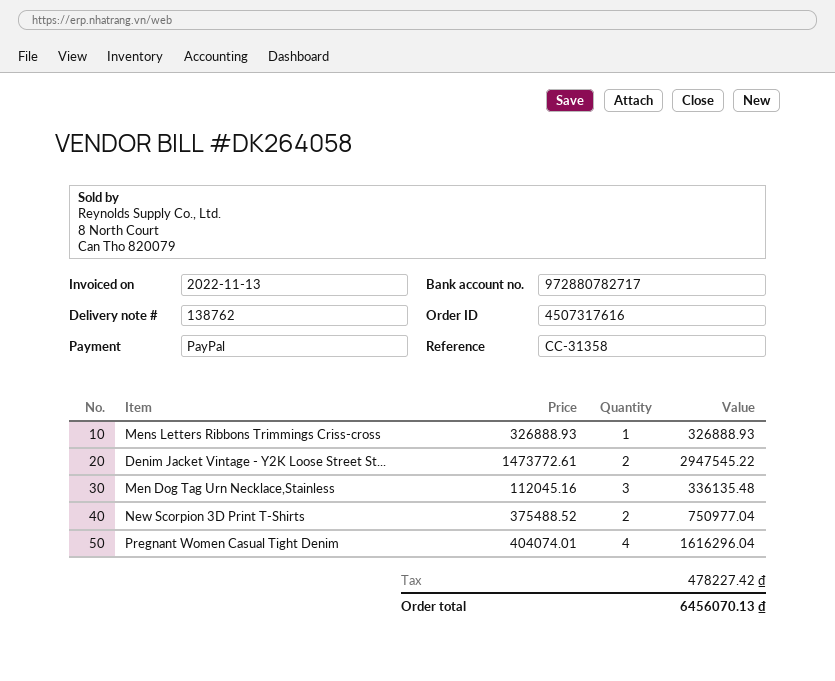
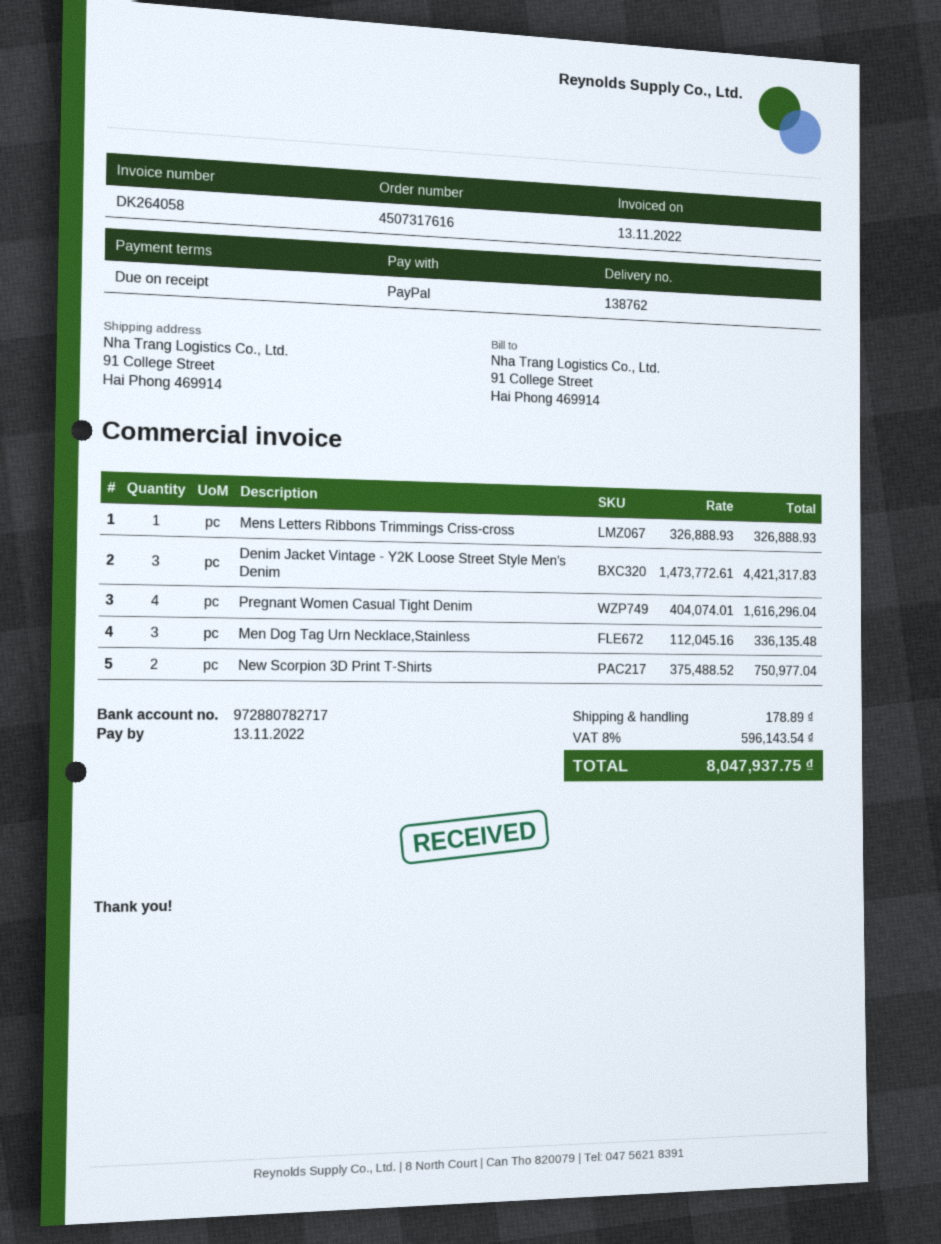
Denim Jacket Vintage - Y2K Loose Street St...: 2 x 1473772.61 = 2947545.22 -> 3 x 1473772.61 = 4421317.83
shipping: none -> 178.89
tax: 478227.42 -> 596143.54
total: 6456070.13 -> 8047937.75

